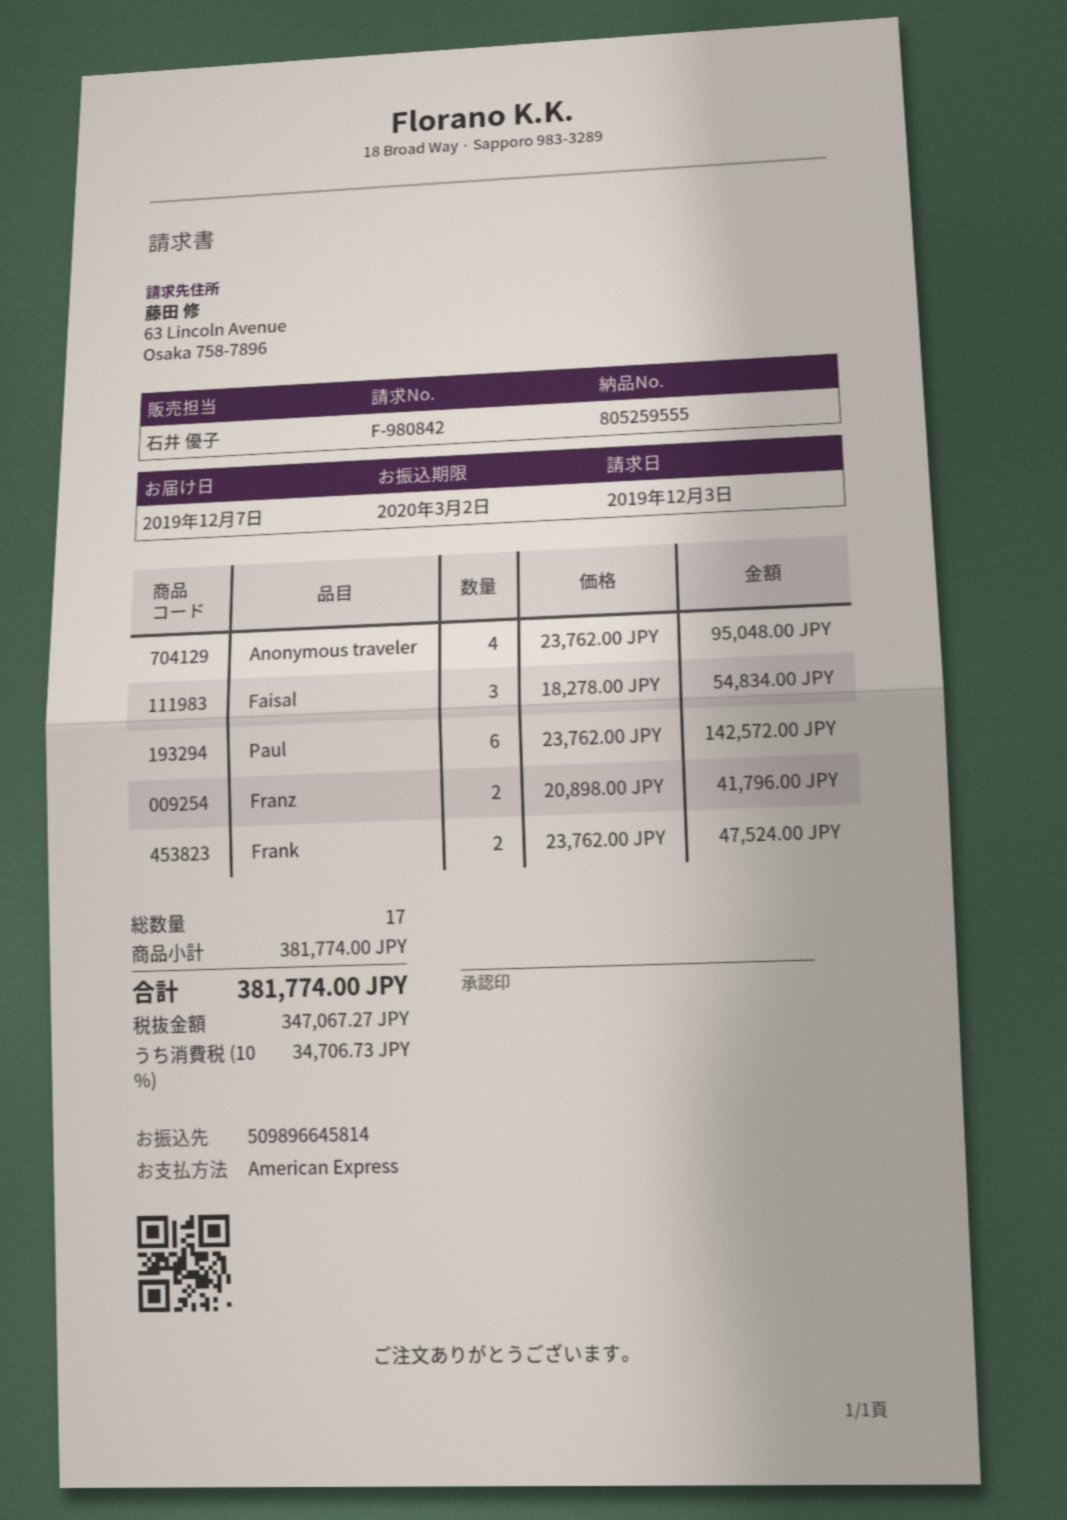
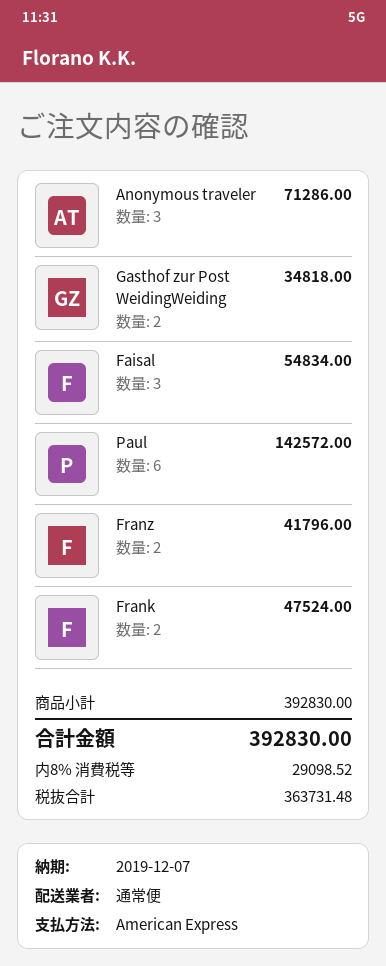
Anonymous traveler: 4 for 95048.00 -> 3 for 71286.00
Gasthof zur Post WeidingWeiding: none -> 2 for 34818.00
subtotal: 381774.00 -> 392830.00
net: 347067.27 -> 363731.48
tax: 10% = 34706.73 -> 8% = 29098.52
total: 381774.00 -> 392830.00

